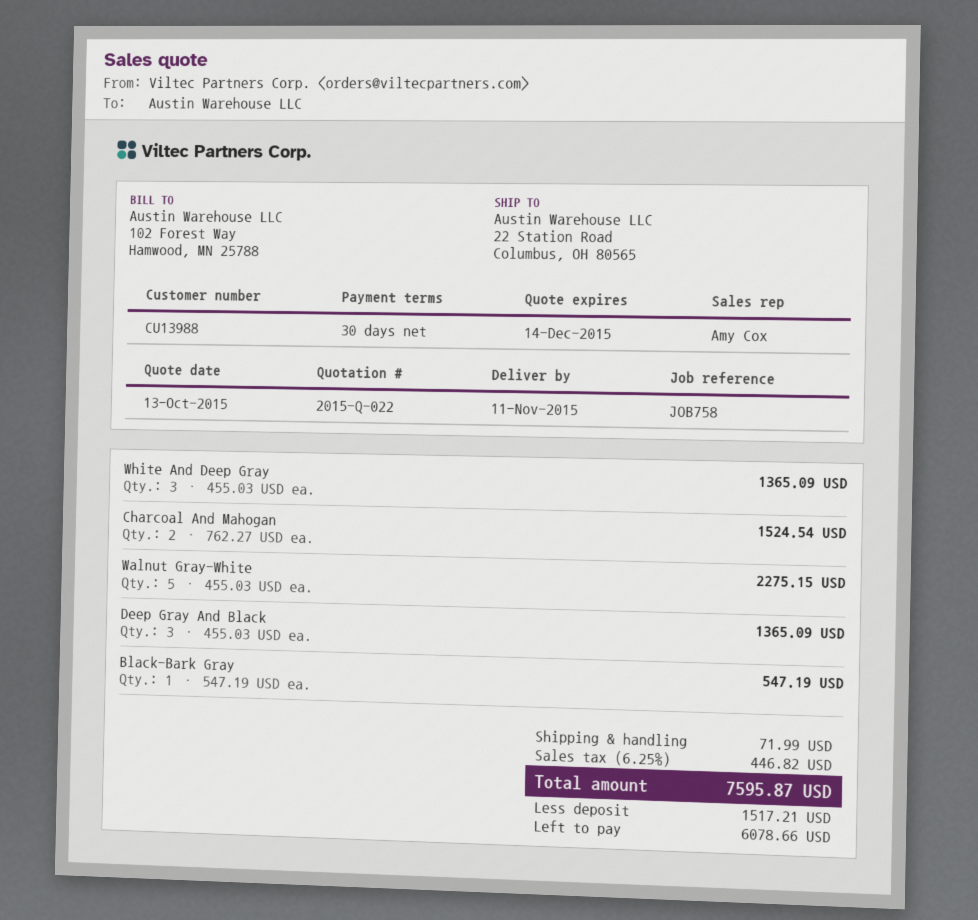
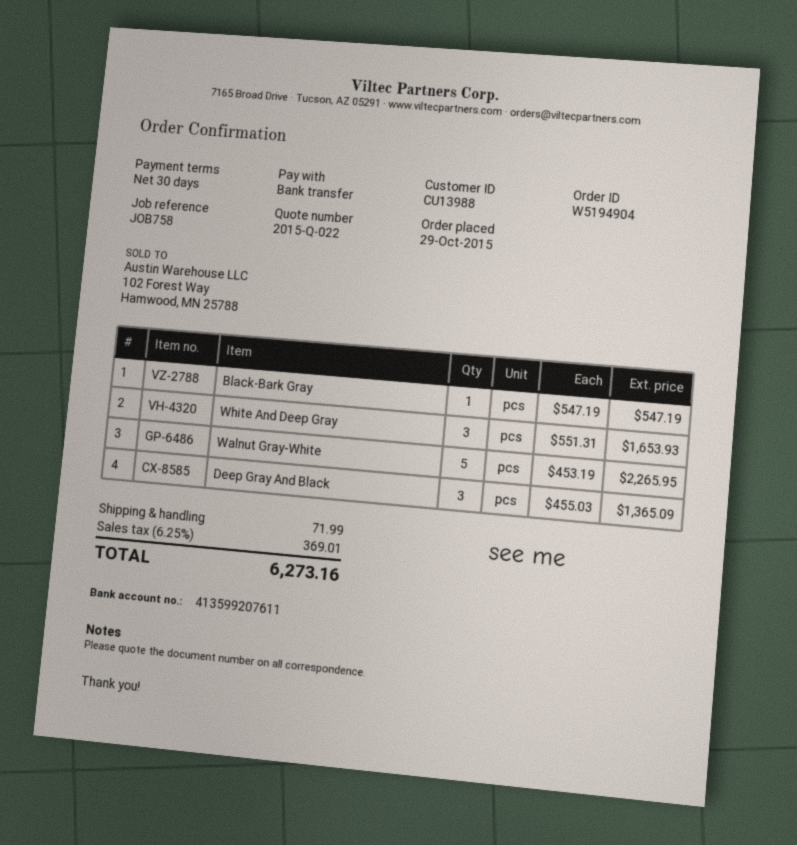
White And Deep Gray: 3 x 455.03 = 1365.09 -> 3 x 551.31 = 1653.93
Charcoal And Mahogan: 2 x 762.27 = 1524.54 -> none
Walnut Gray-White: 5 x 455.03 = 2275.15 -> 5 x 453.19 = 2265.95
tax: 6.25% = 446.82 -> 6.25% = 369.01
total: 7595.87 -> 6273.16

